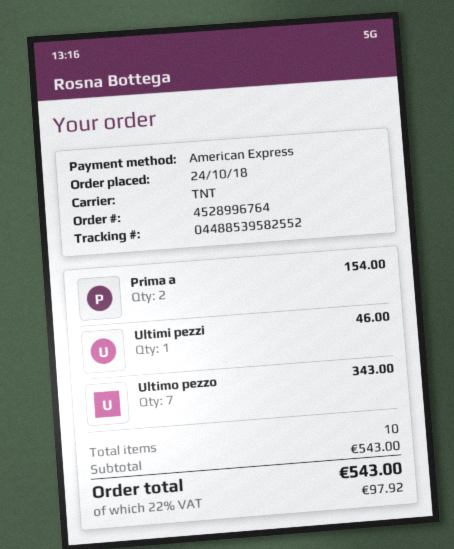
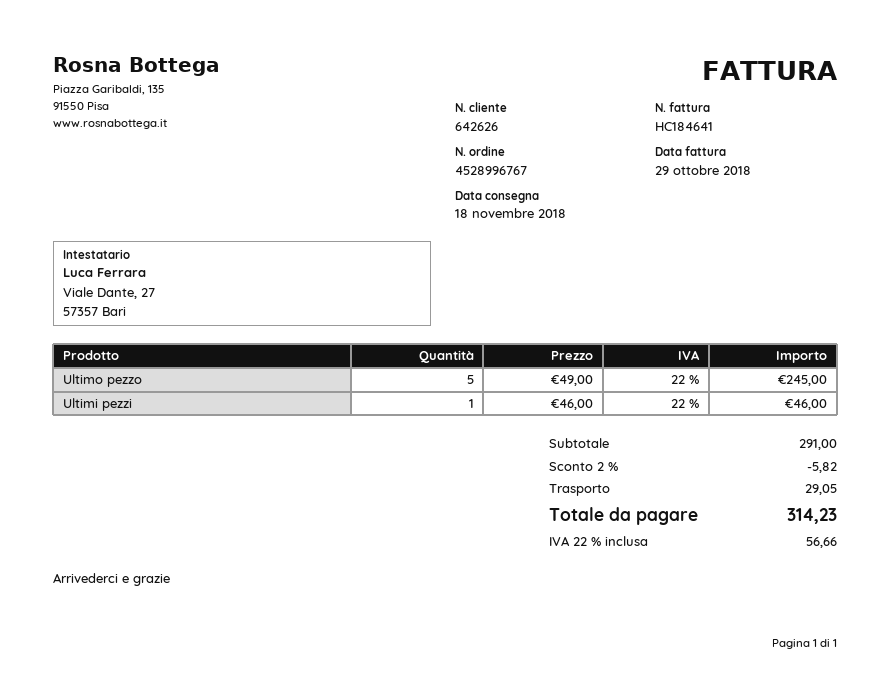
order number: 4528996764 -> 4528996767
Prima a: 2 for 154.00 -> none
Ultimo pezzo: 7 for 343.00 -> 5 for 245.00
subtotal: 543.00 -> 291.00
discount: none -> 2% = 5.82
shipping: none -> 29.05
tax: 22% = 97.92 -> 22% = 56.66
total: 543.00 -> 314.23

